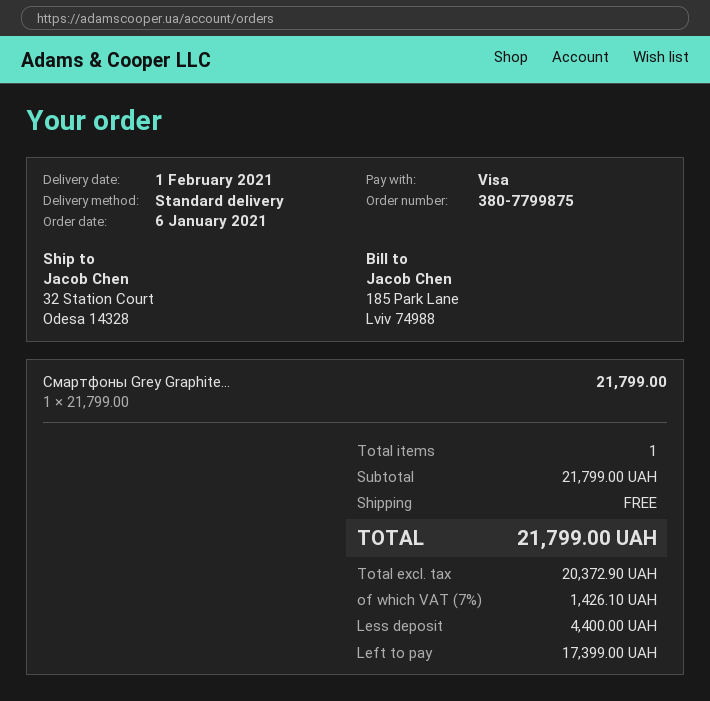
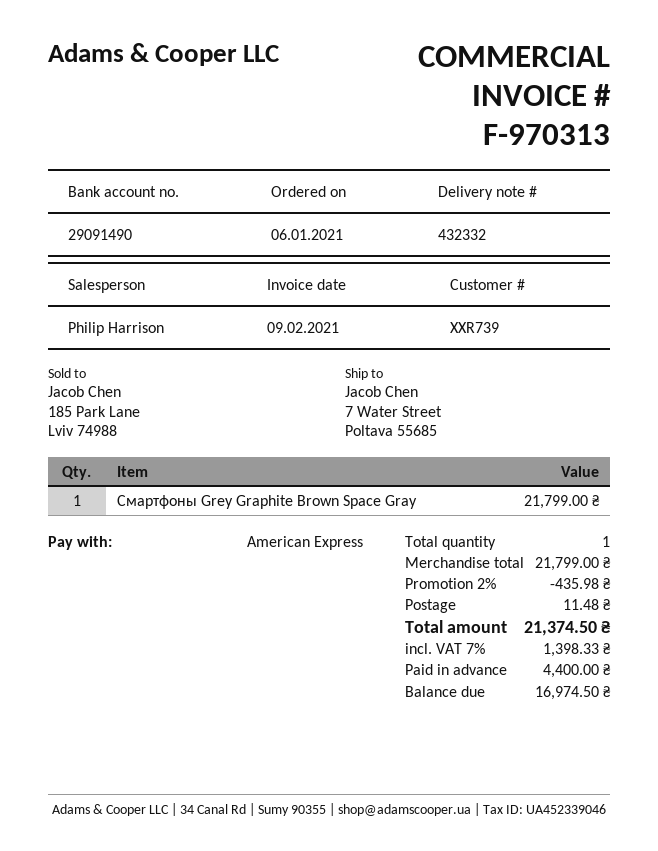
payment method: Visa -> American Express
ship to: 32 Station Court, Odesa 14328 -> 7 Water Street, Poltava 55685
discount: none -> 2% = 435.98
shipping: 0.00 -> 11.48
tax: 7% = 1426.10 -> 7% = 1398.33
total: 21799.00 -> 21374.50
balance: 17399.00 -> 16974.50

